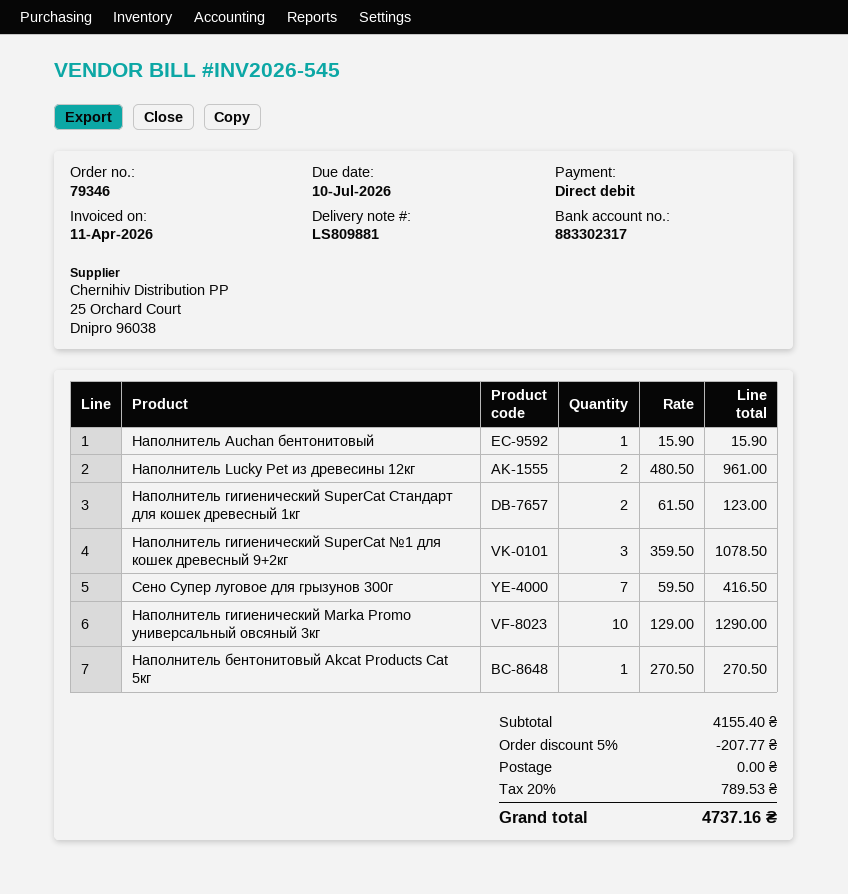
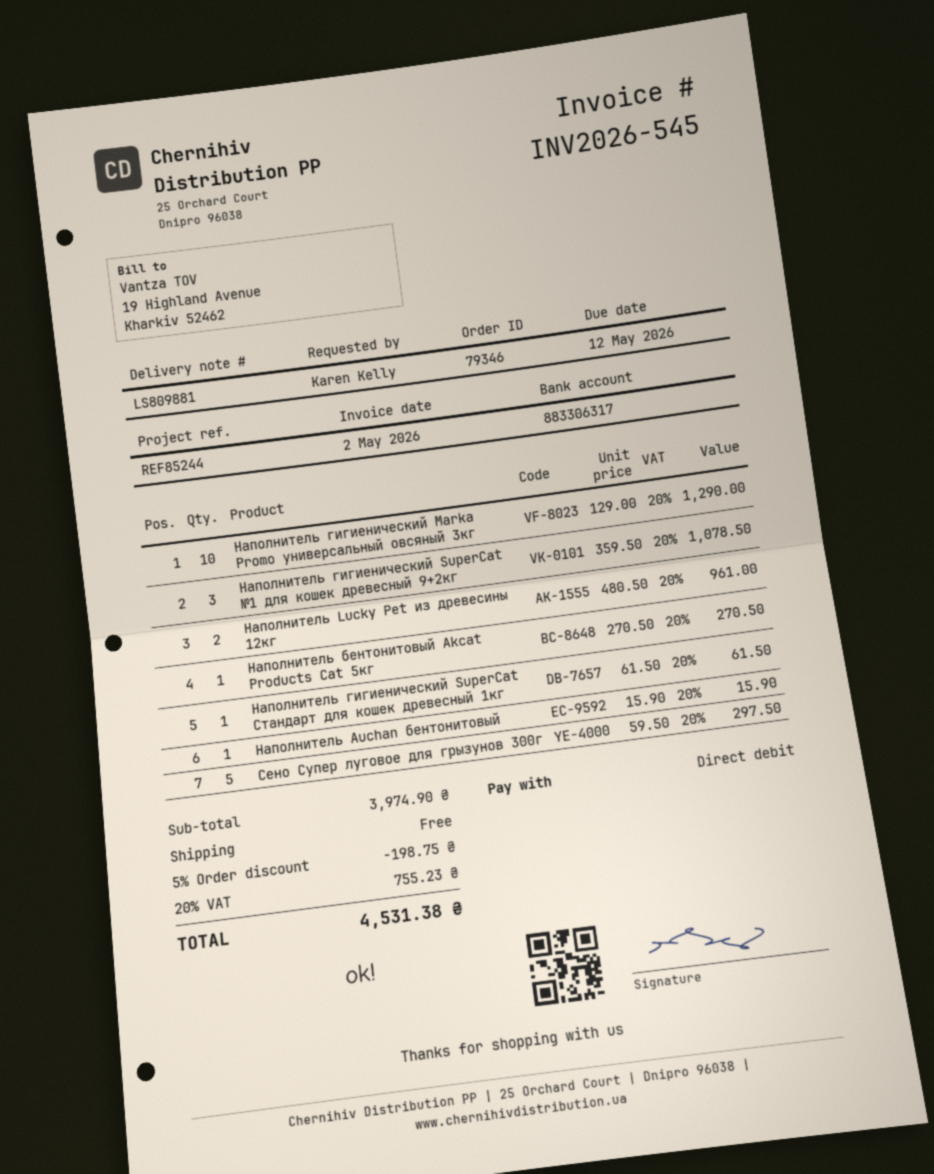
invoice date: 2026-04-11 -> 2026-05-02
due date: 2026-07-10 -> 2026-05-12
bank account: 883302317 -> 883306317
Наполнитель гигиенический SuperCat Стандарт для кошек древесный 1кг: 2 x 61.50 = 123.00 -> 1 x 61.50 = 61.50
Сено Супер луговое для грызунов 300г: 7 x 59.50 = 416.50 -> 5 x 59.50 = 297.50
subtotal: 4155.40 -> 3974.90
discount: 5% = 207.77 -> 5% = 198.75
tax: 20% = 789.53 -> 20% = 755.23
total: 4737.16 -> 4531.38

